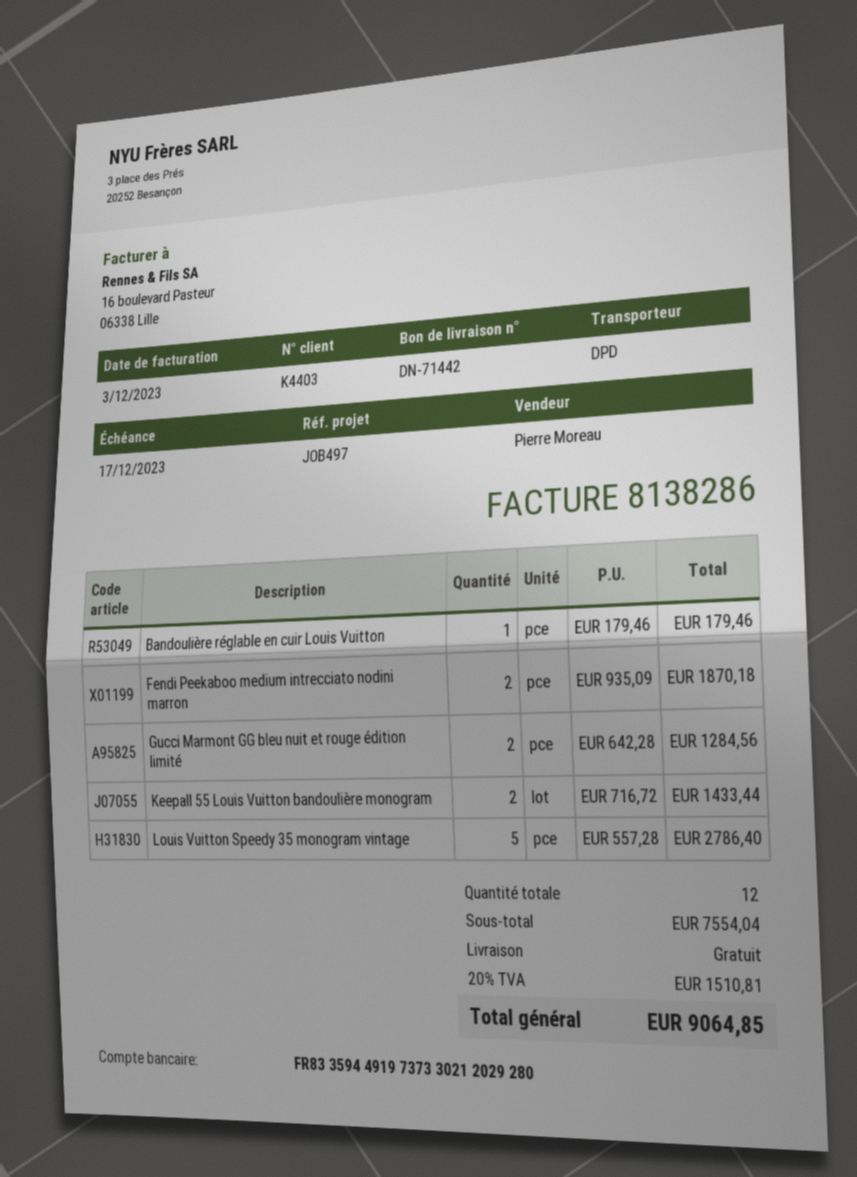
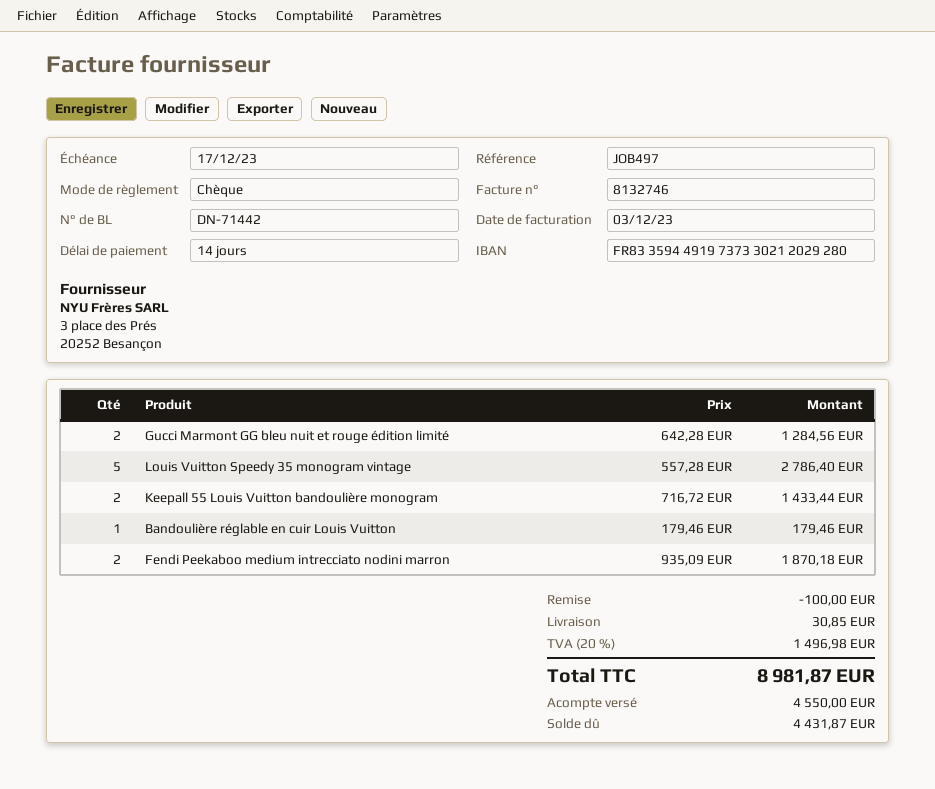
invoice number: 8138286 -> 8132746
discount: none -> 100.00
shipping: 0.00 -> 30.85
tax: 20% = 1510.81 -> 20% = 1496.98
total: 9064.85 -> 8981.87

